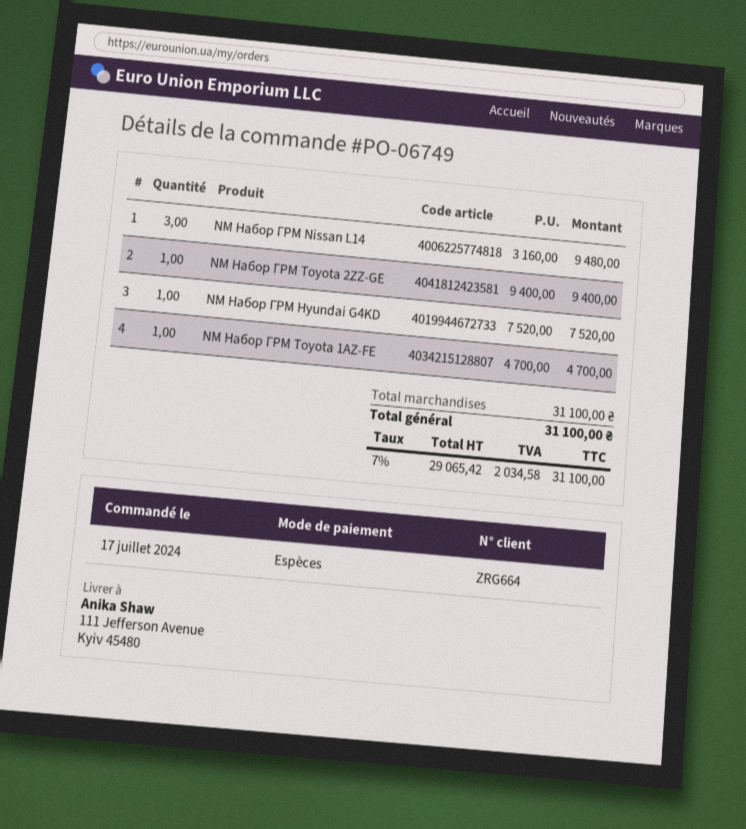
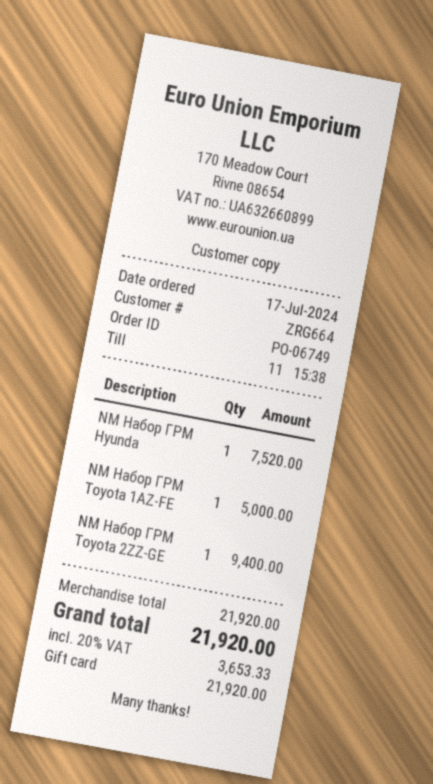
payment method: cash -> gift card
NM Набор ГРМ Nissan L14: 3 for 9480.00 -> none
NM Набор ГРМ Toyota 1AZ-FE: 1 for 4700.00 -> 1 for 5000.00
subtotal: 31100.00 -> 21920.00
tax: 7% = 2034.58 -> 20% = 3653.33
total: 31100.00 -> 21920.00

